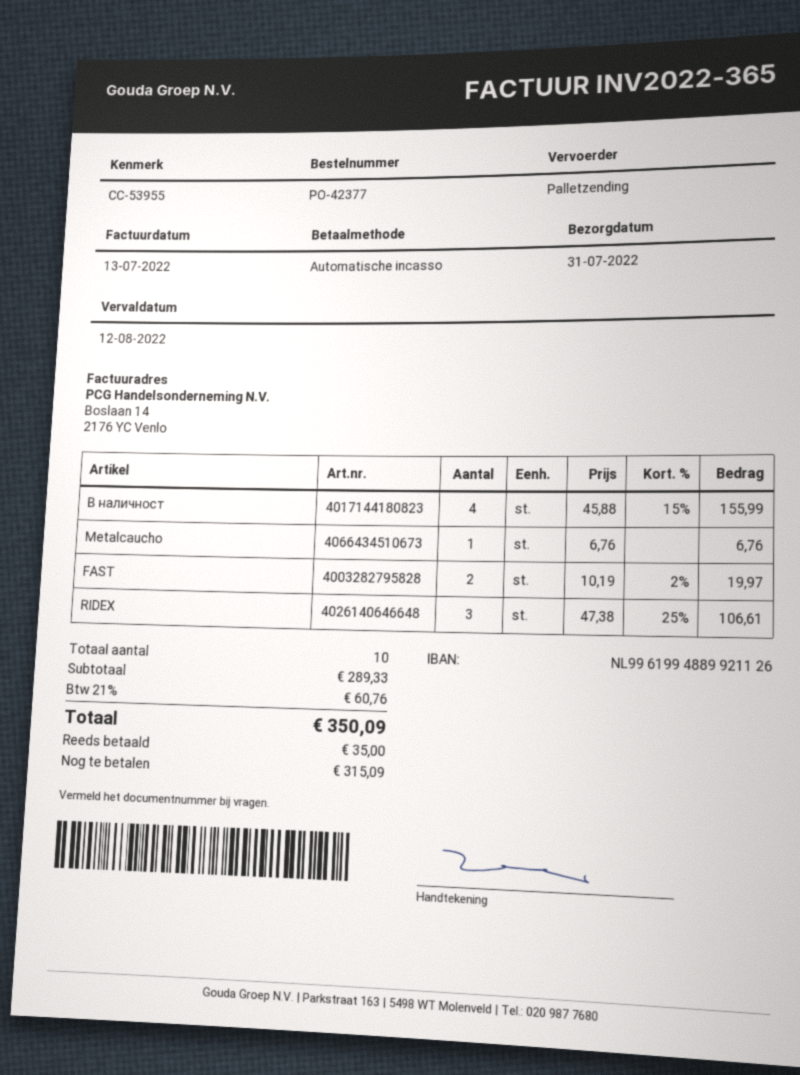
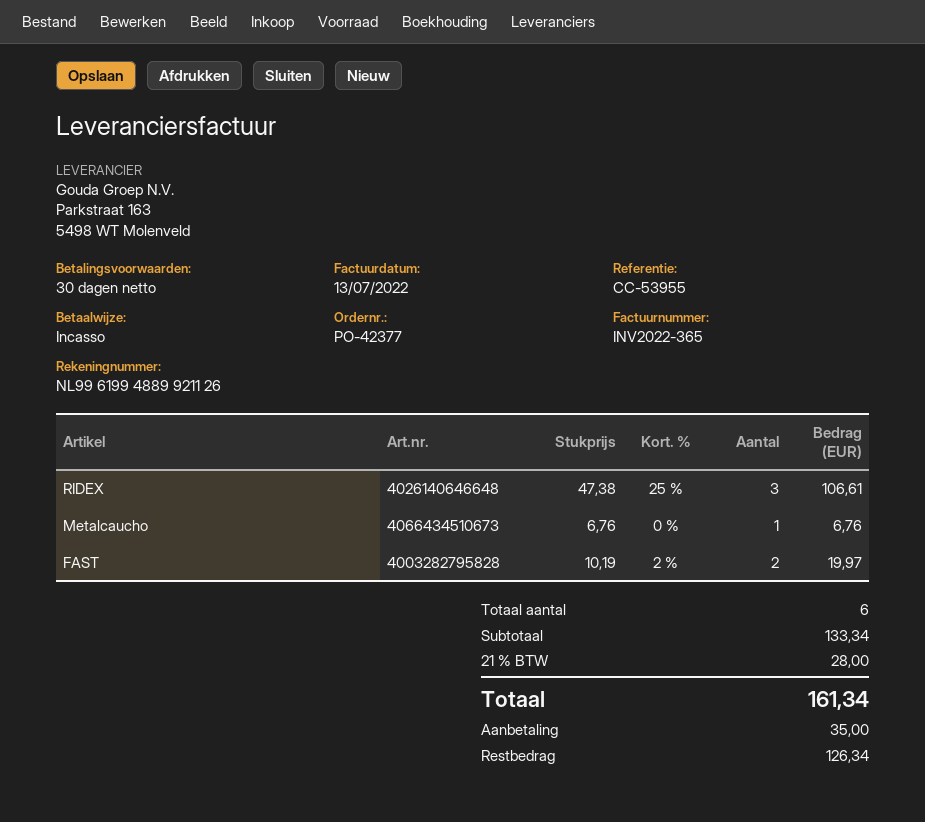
В наличност: 4 x 45.88 - 15% = 155.99 -> none
total quantity: 10 -> 6
subtotal: 289.33 -> 133.34
tax: 21% = 60.76 -> 21% = 28.00
total: 350.09 -> 161.34
balance: 315.09 -> 126.34

